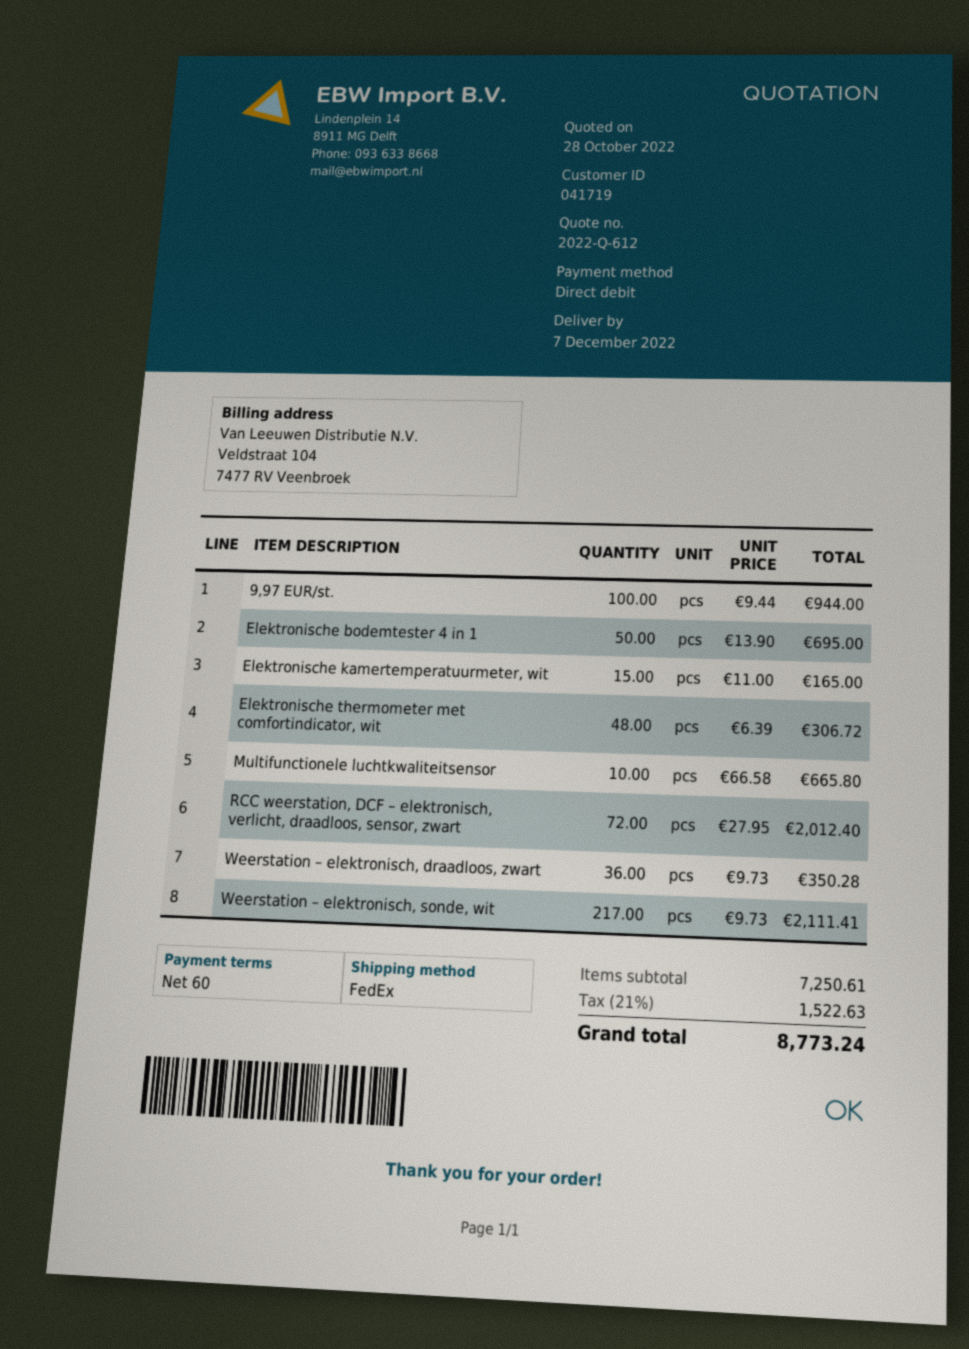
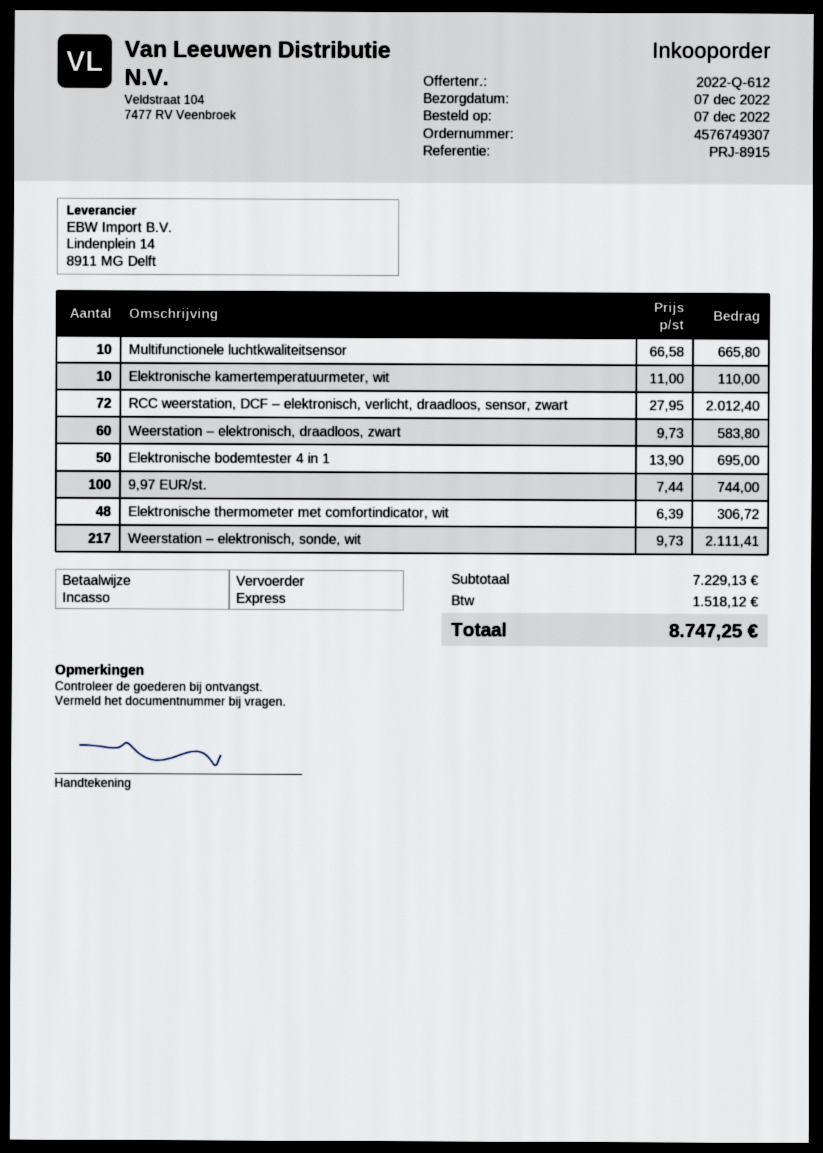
shipping method: FedEx -> express
9,97 EUR/st.: 100 x 9.44 = 944.00 -> 100 x 7.44 = 744.00
Elektronische kamertemperatuurmeter, wit: 15 x 11.00 = 165.00 -> 10 x 11.00 = 110.00
Weerstation – elektronisch, draadloos, zwart: 36 x 9.73 = 350.28 -> 60 x 9.73 = 583.80
subtotal: 7250.61 -> 7229.13
tax: 1522.63 -> 1518.12
total: 8773.24 -> 8747.25

